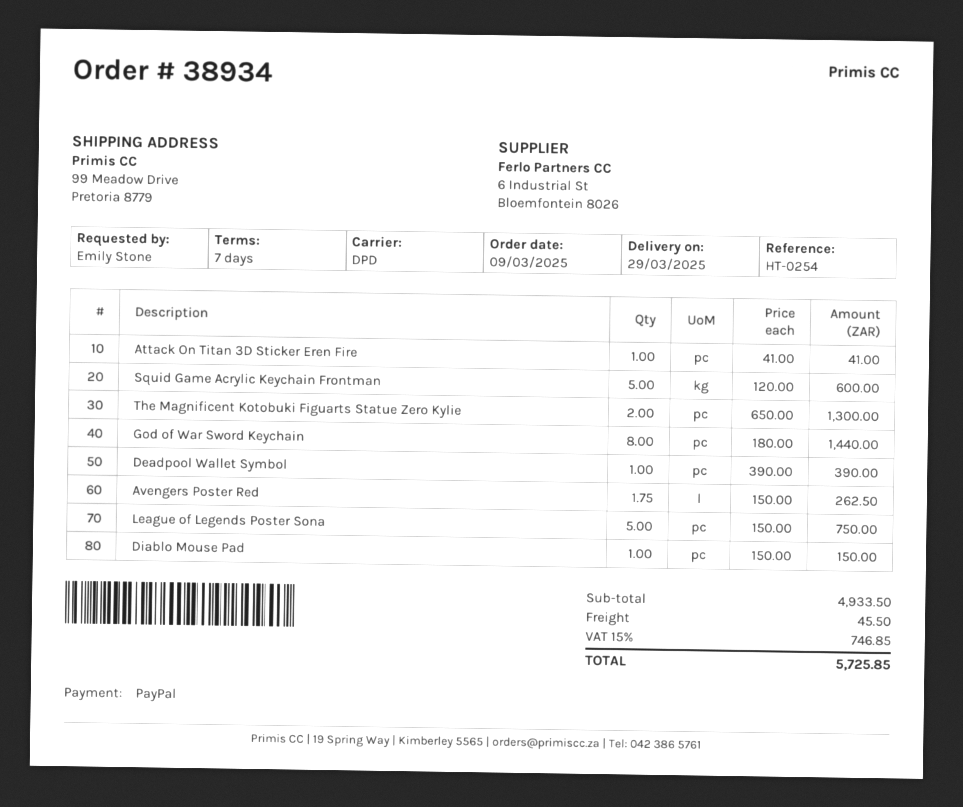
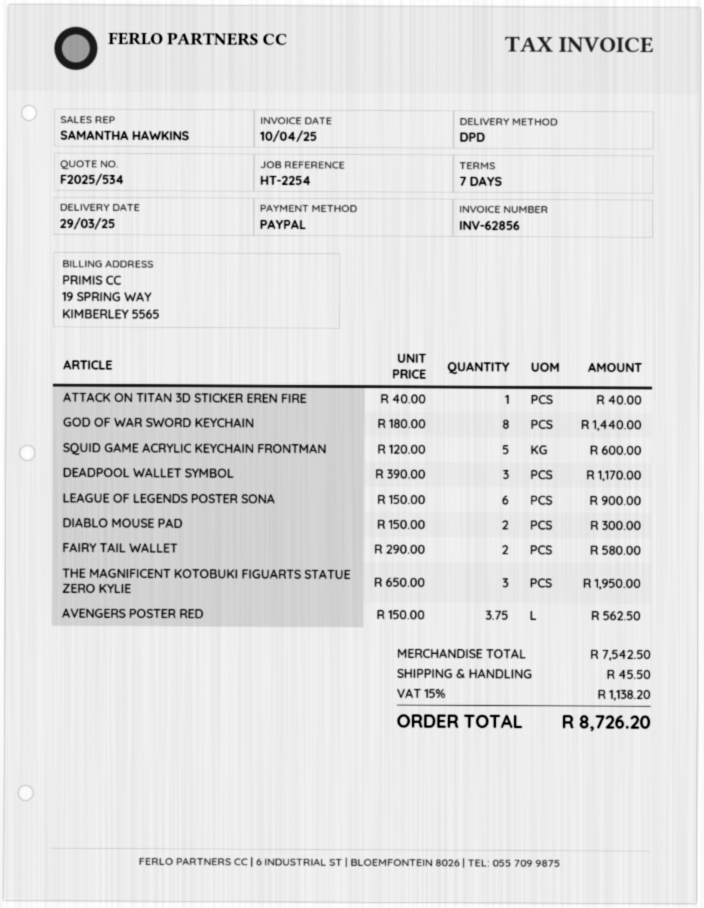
reference: HT-0254 -> HT-2254
Attack On Titan 3D Sticker Eren Fire: 1 x 41.00 = 41.00 -> 1 x 40.00 = 40.00
The Magnificent Kotobuki Figuarts Statue Zero Kylie: 2 x 650.00 = 1300.00 -> 3 x 650.00 = 1950.00
Deadpool Wallet Symbol: 1 x 390.00 = 390.00 -> 3 x 390.00 = 1170.00
Avengers Poster Red: 1.75 x 150.00 = 262.50 -> 3.75 x 150.00 = 562.50
League of Legends Poster Sona: 5 x 150.00 = 750.00 -> 6 x 150.00 = 900.00
Diablo Mouse Pad: 1 x 150.00 = 150.00 -> 2 x 150.00 = 300.00
FAIRY TAIL WALLET: none -> 2 x 290.00 = 580.00
subtotal: 4933.50 -> 7542.50
tax: 15% = 746.85 -> 15% = 1138.20
total: 5725.85 -> 8726.20

